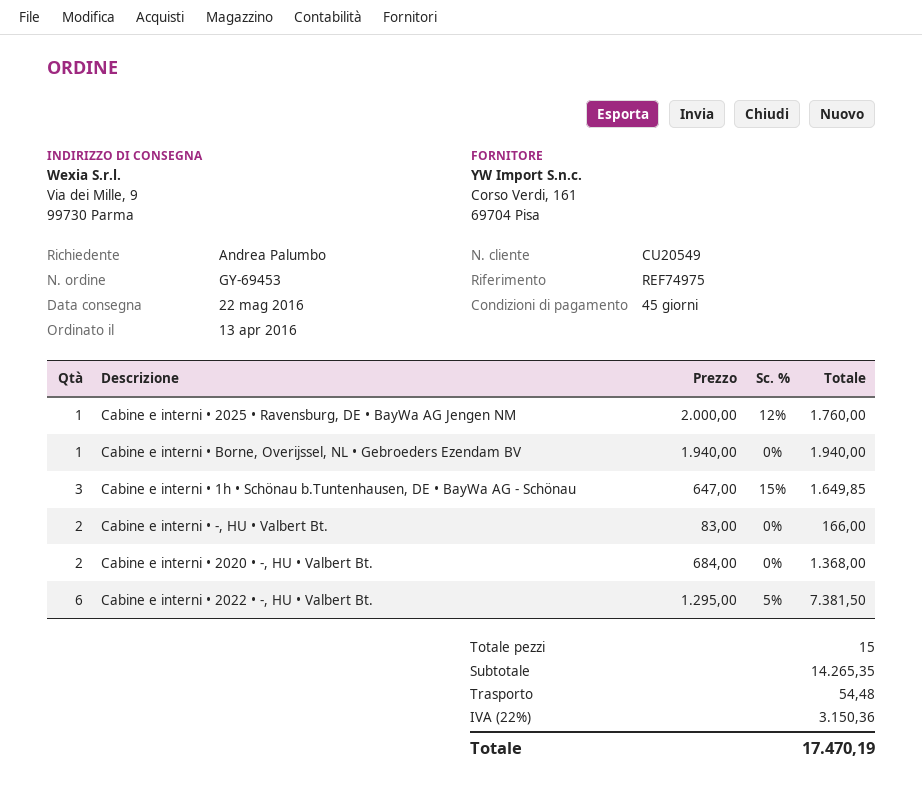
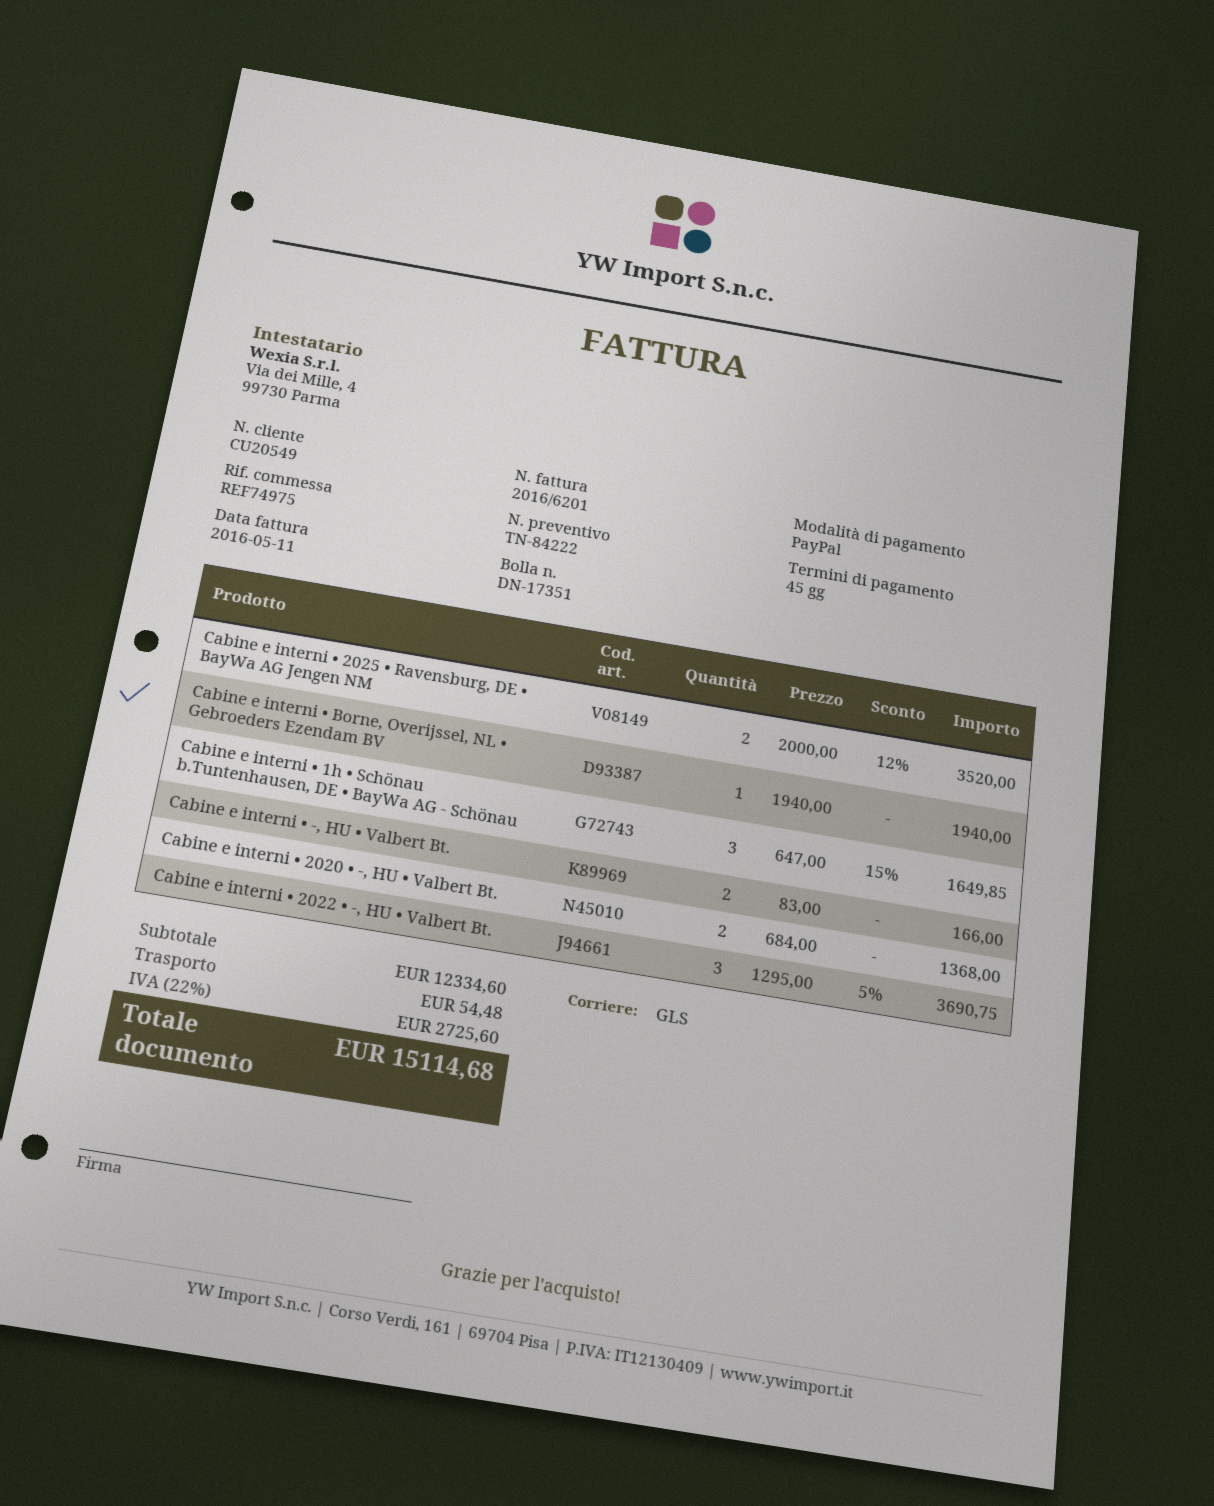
Cabine e interni • 2025 • Ravensburg, DE • BayWa AG Jengen NM: 1 x 2000.00 - 12% = 1760.00 -> 2 x 2000.00 - 12% = 3520.00
Cabine e interni • 2022 • -, HU • Valbert Bt.: 6 x 1295.00 - 5% = 7381.50 -> 3 x 1295.00 - 5% = 3690.75
subtotal: 14265.35 -> 12334.60
tax: 22% = 3150.36 -> 22% = 2725.60
total: 17470.19 -> 15114.68

